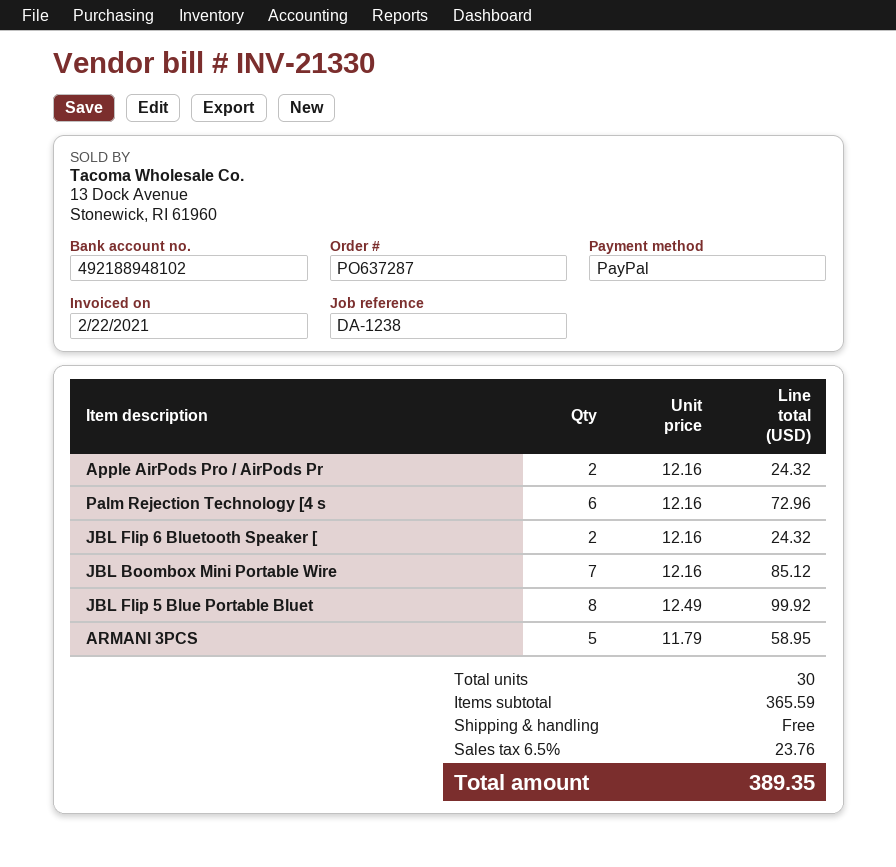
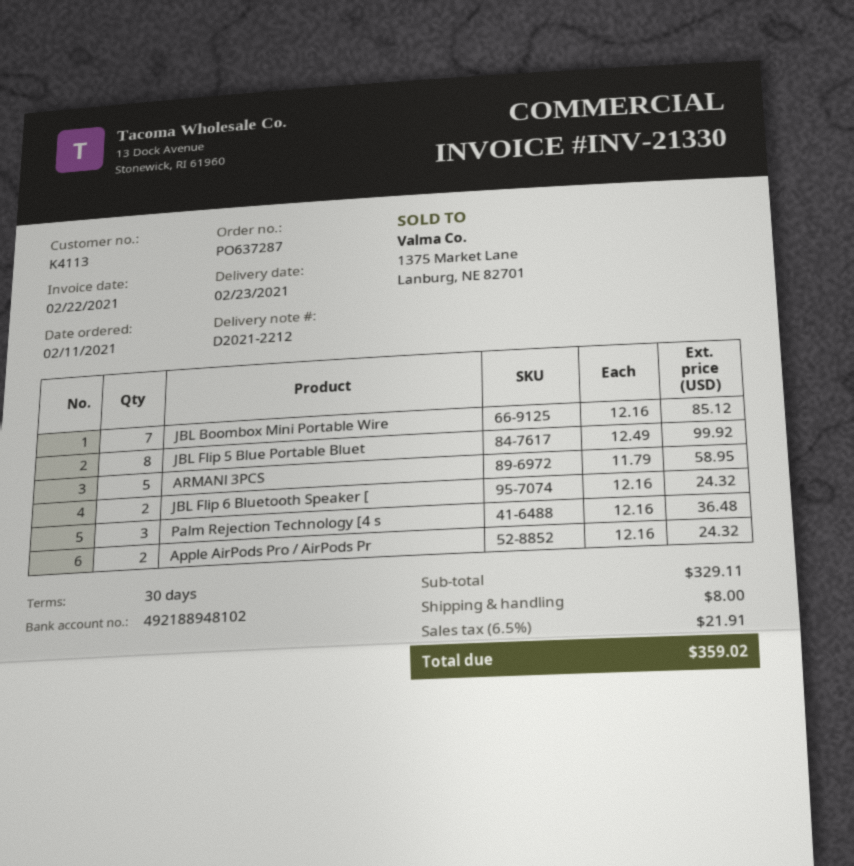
Palm Rejection Technology [4 s: 6 x 12.16 = 72.96 -> 3 x 12.16 = 36.48
subtotal: 365.59 -> 329.11
shipping: 0.00 -> 8.00
tax: 6.5% = 23.76 -> 6.5% = 21.91
total: 389.35 -> 359.02

